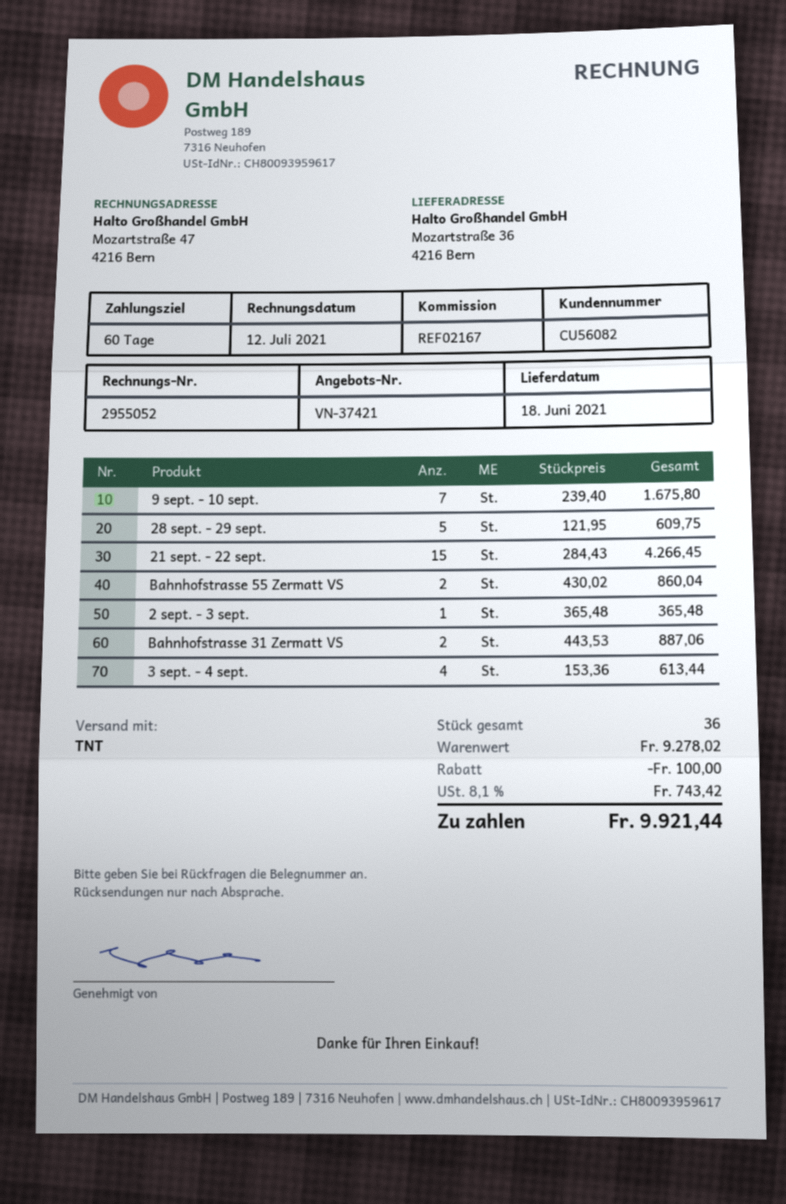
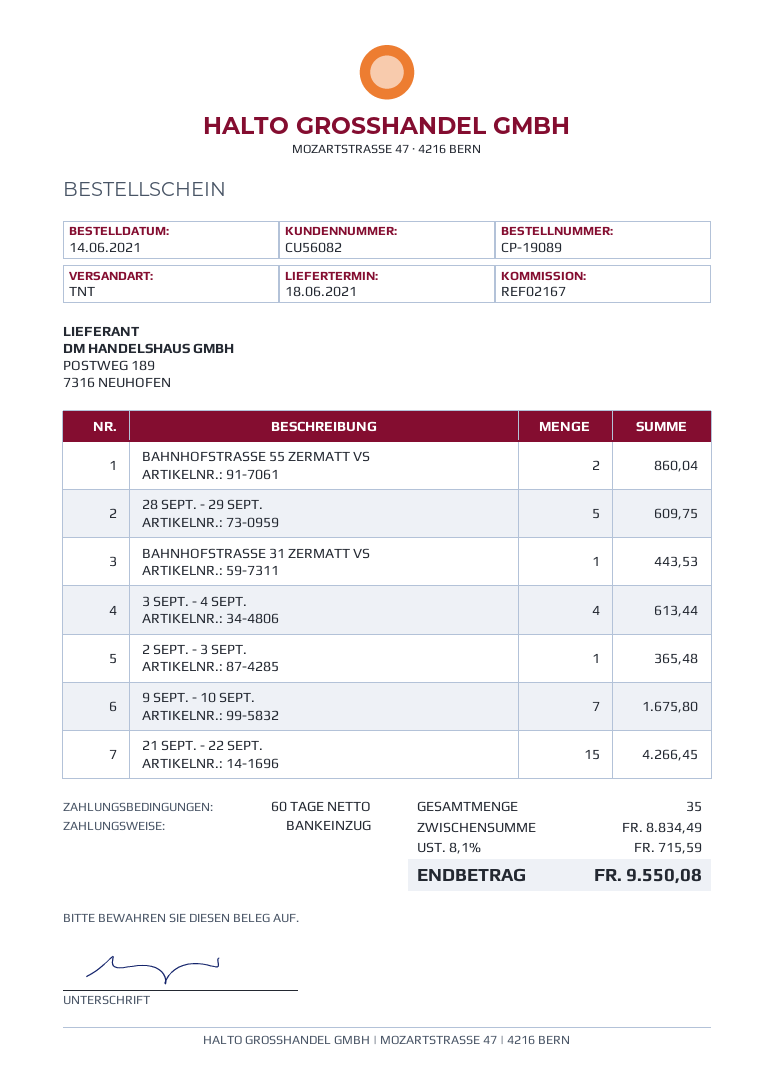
Bahnhofstrasse 31 Zermatt VS: 2 for 887.06 -> 1 for 443.53
total quantity: 36 -> 35
subtotal: 9278.02 -> 8834.49
discount: 100.00 -> none
tax: 8.1% = 743.42 -> 8.1% = 715.59
total: 9921.44 -> 9550.08

